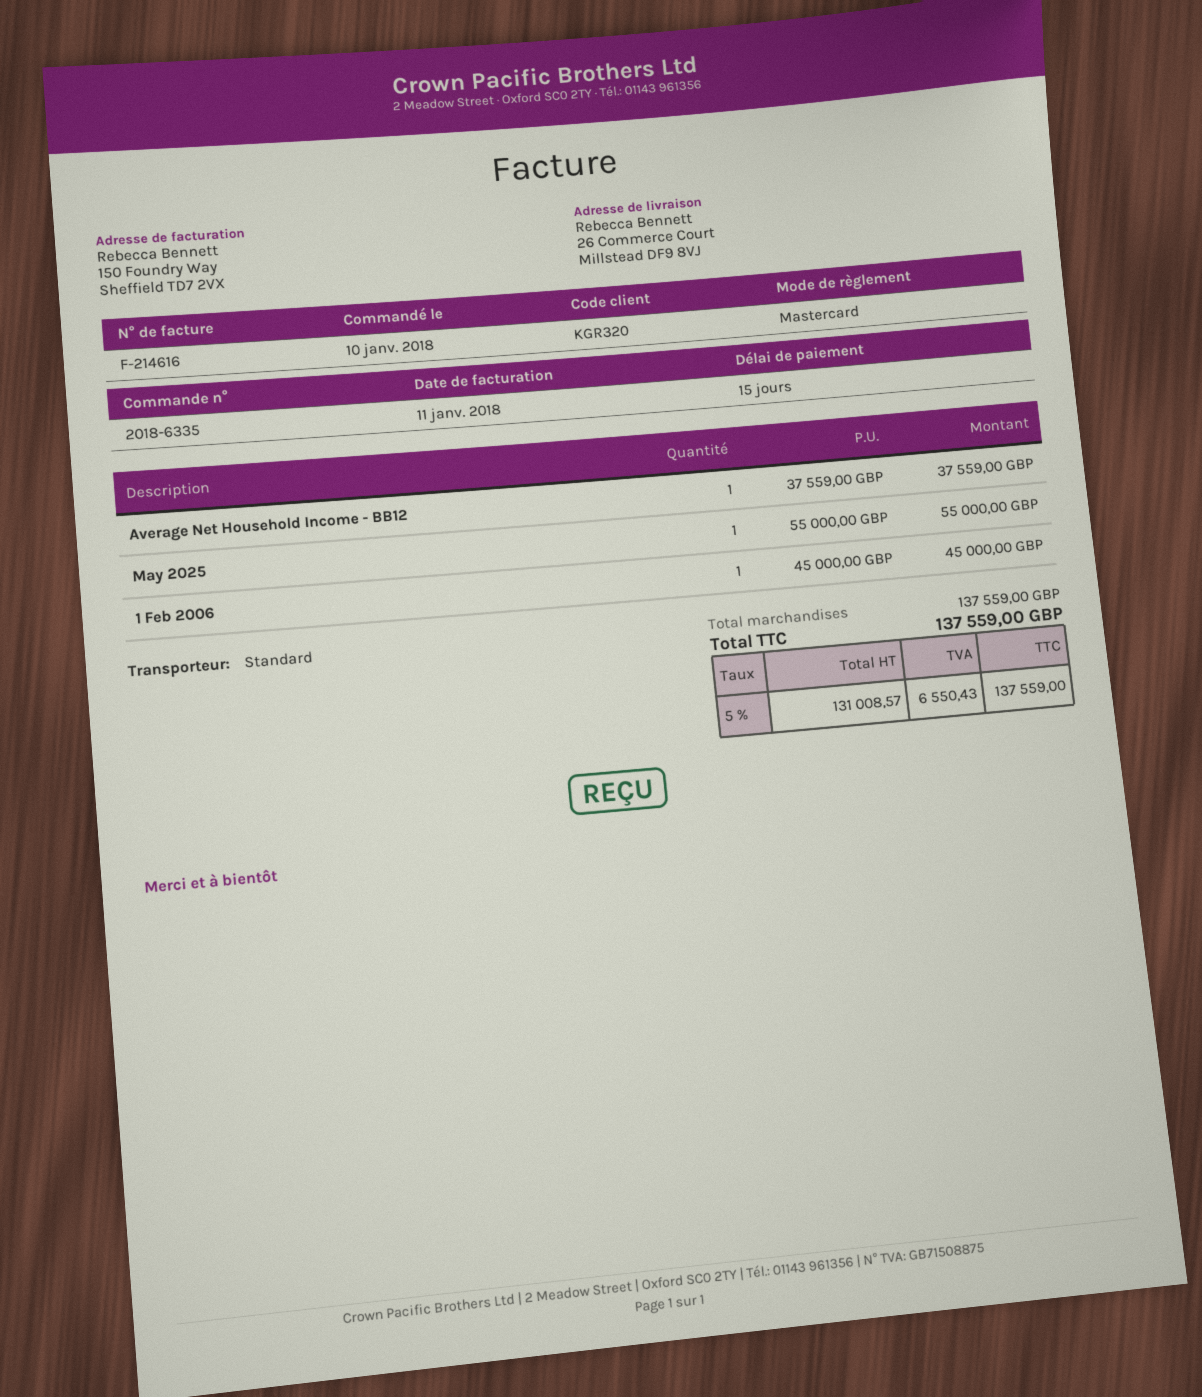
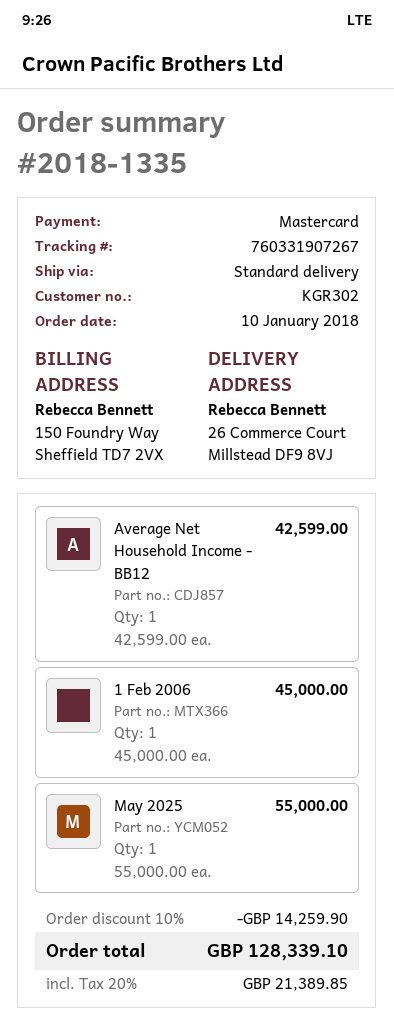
order number: 2018-6335 -> 2018-1335
customer number: KGR320 -> KGR302
Average Net Household Income - BB12: 1 x 37559.00 = 37559.00 -> 1 x 42599.00 = 42599.00
discount: none -> 10% = 14259.90
tax: 5% = 6550.43 -> 20% = 21389.85
total: 137559.00 -> 128339.10

